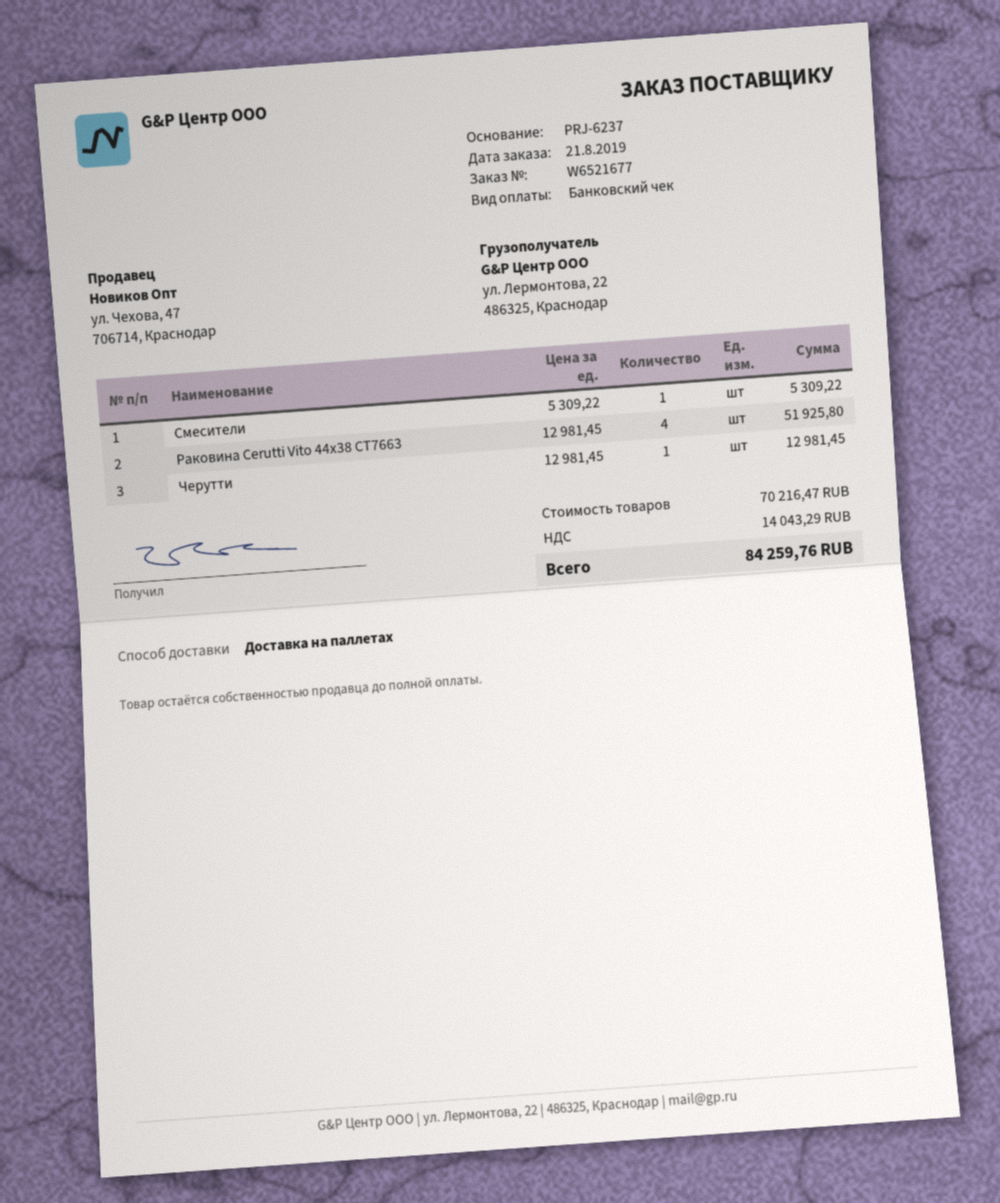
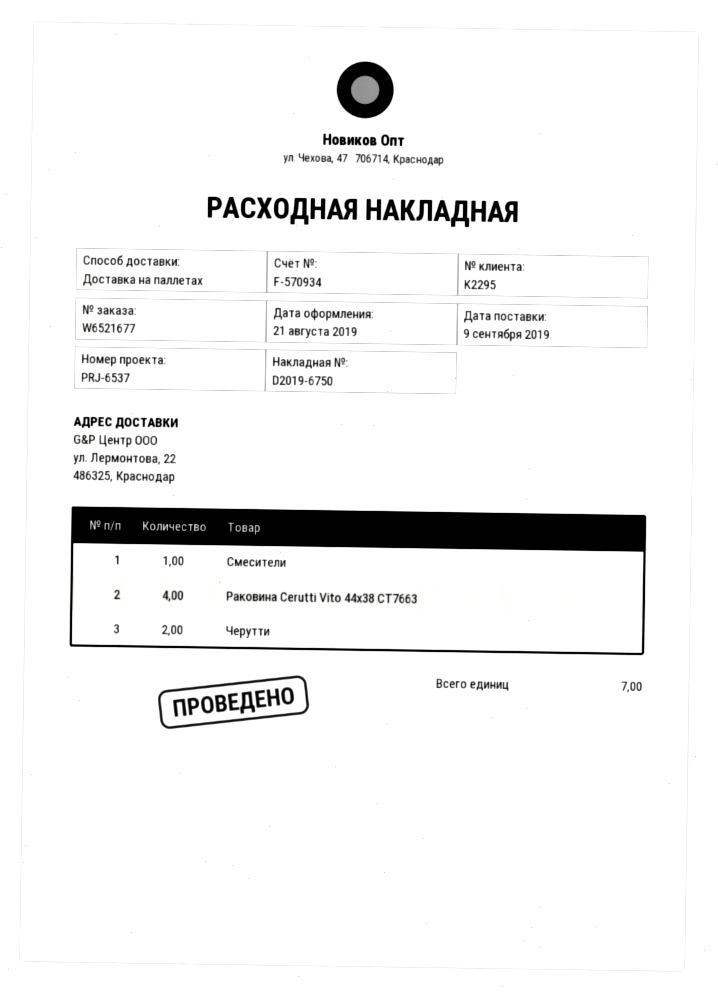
reference: PRJ-6237 -> PRJ-6537
Черутти: 1 -> 2

